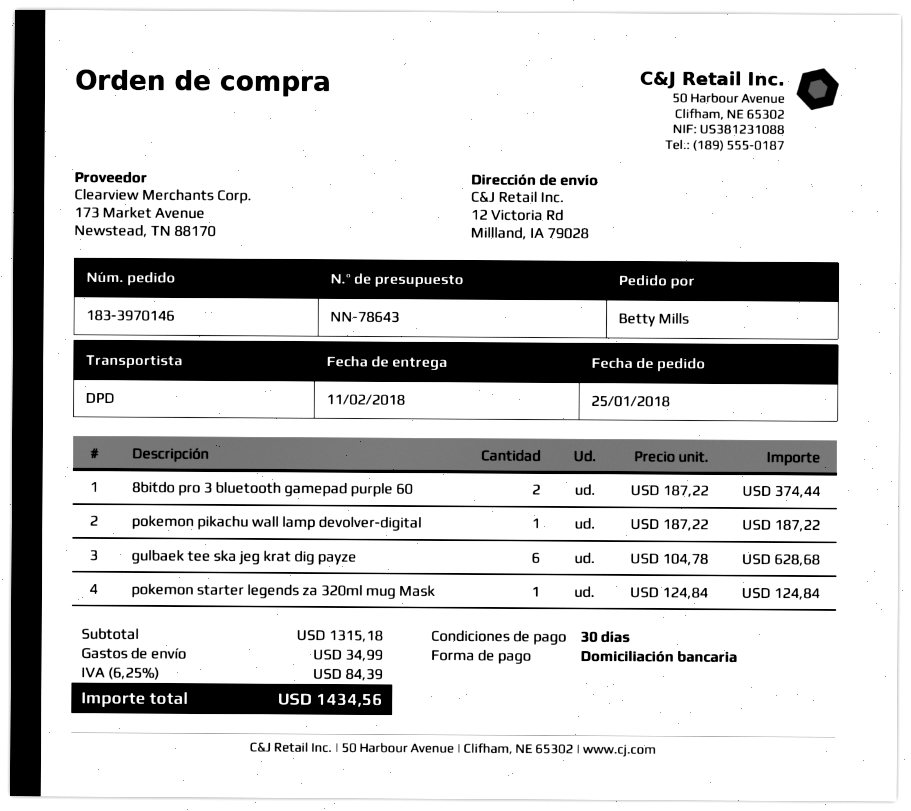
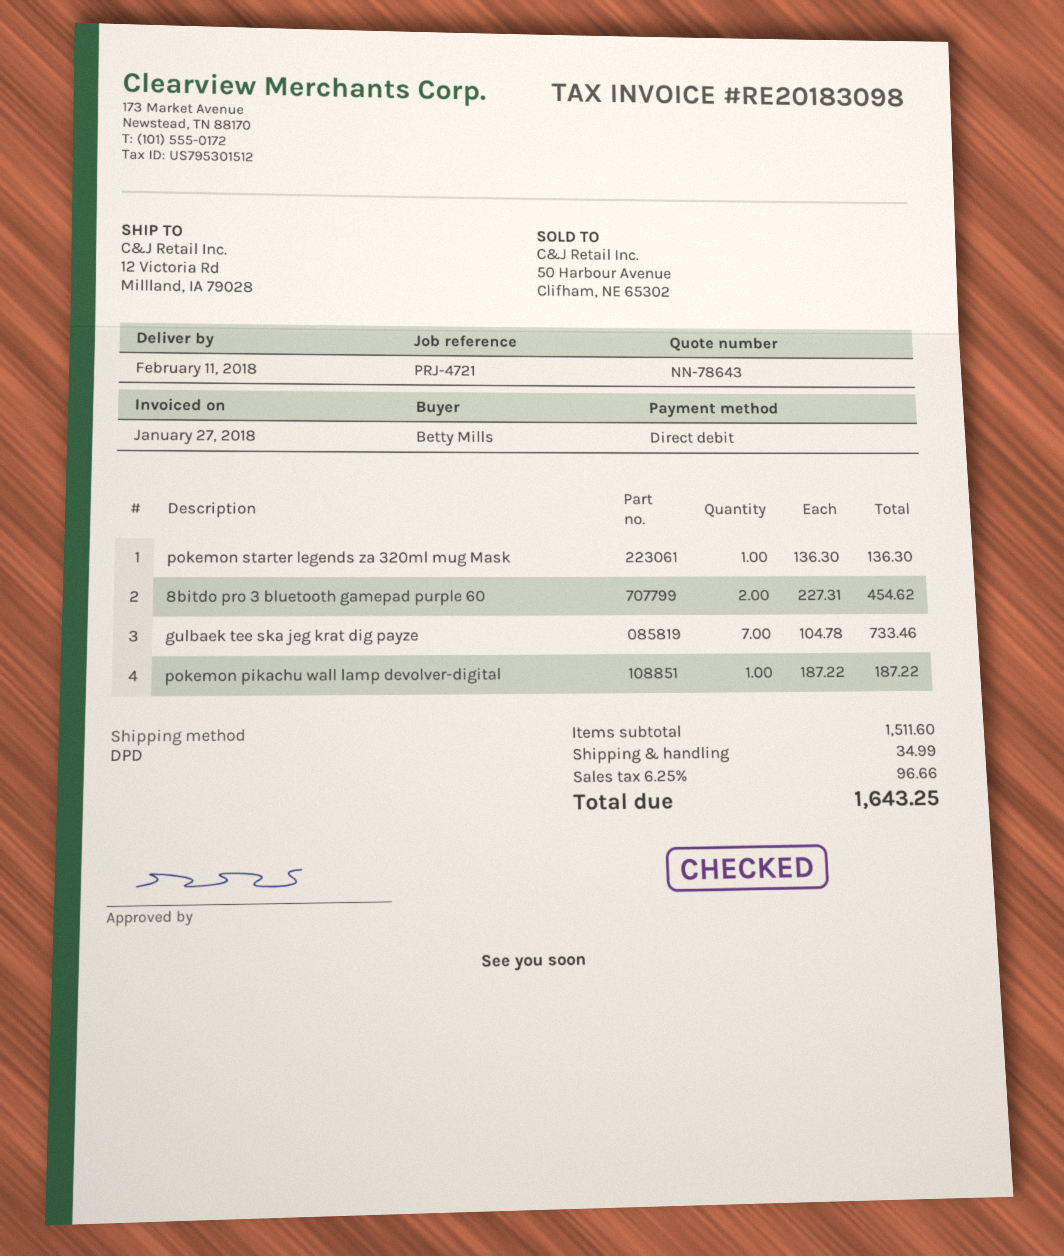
8bitdo pro 3 bluetooth gamepad purple 60: 2 x 187.22 = 374.44 -> 2 x 227.31 = 454.62
gulbaek tee ska jeg krat dig payze: 6 x 104.78 = 628.68 -> 7 x 104.78 = 733.46
pokemon starter legends za 320ml mug Mask: 1 x 124.84 = 124.84 -> 1 x 136.30 = 136.30
subtotal: 1315.18 -> 1511.60
tax: 6.25% = 84.39 -> 6.25% = 96.66
total: 1434.56 -> 1643.25

